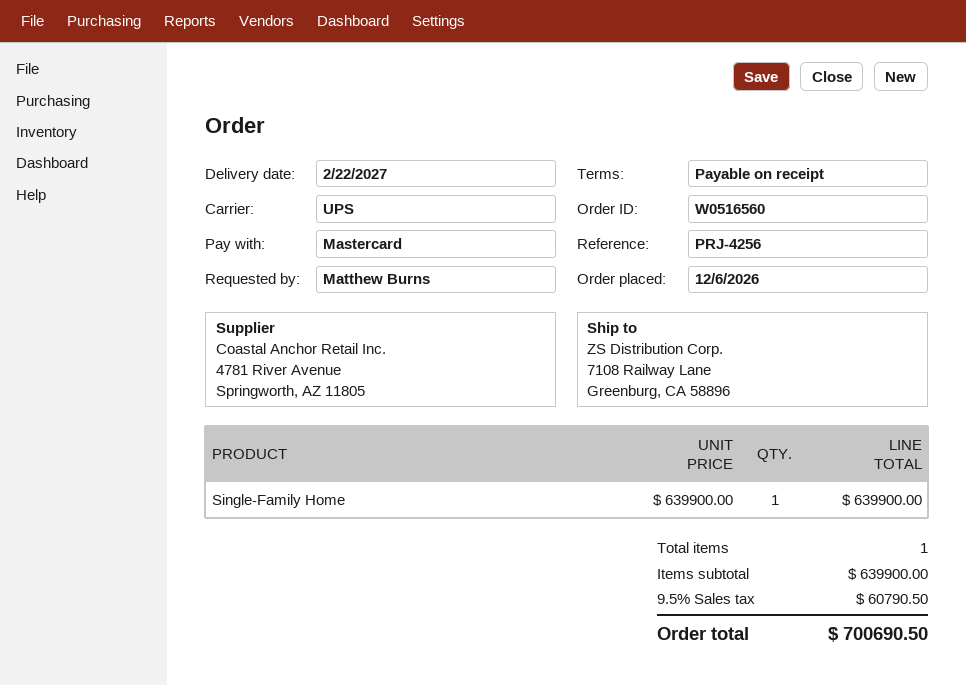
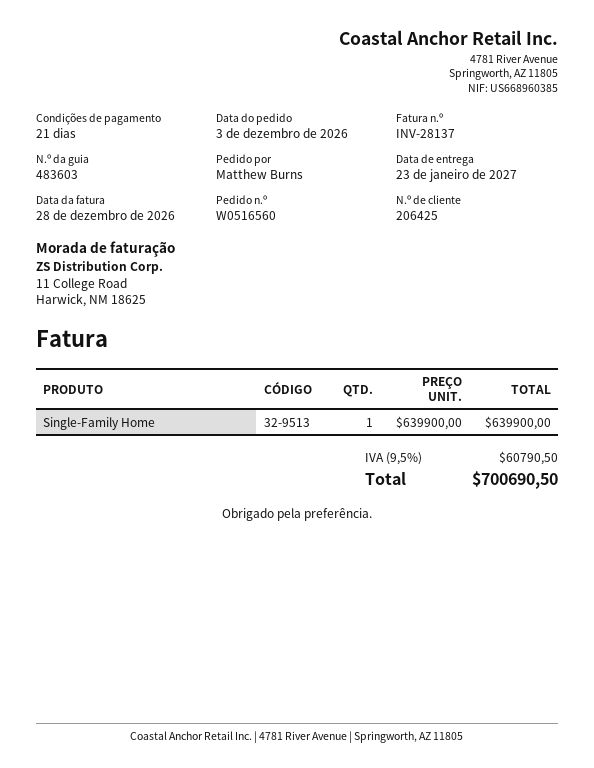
order date: 2026-12-06 -> 2026-12-03
delivery date: 2027-02-22 -> 2027-01-23
payment terms: on receipt -> 21 days

